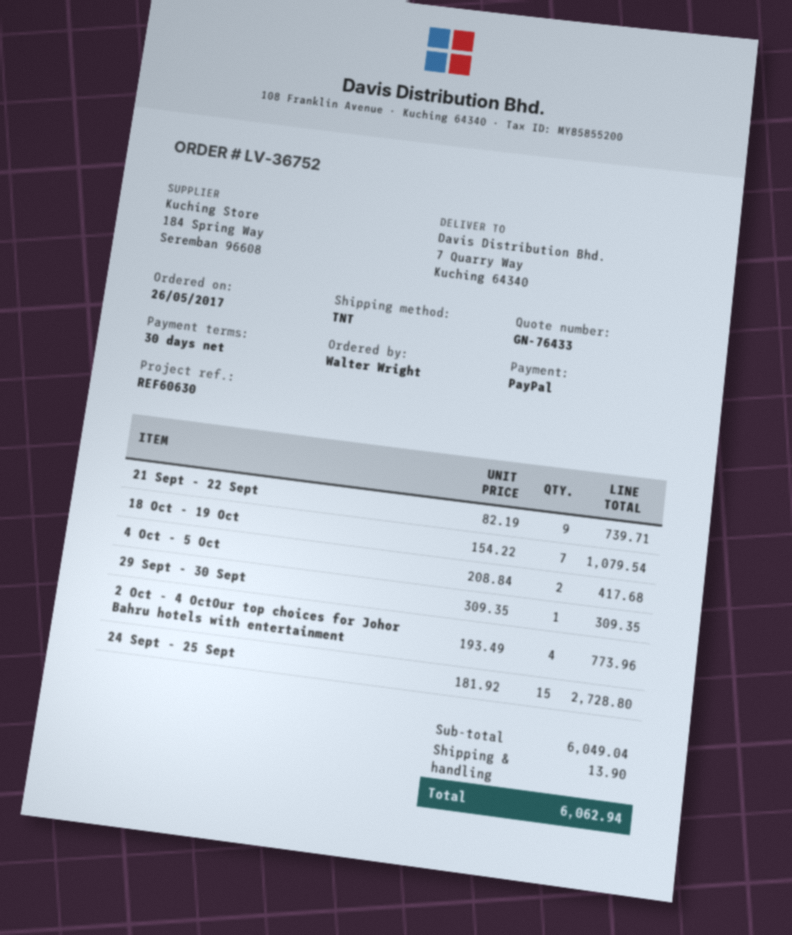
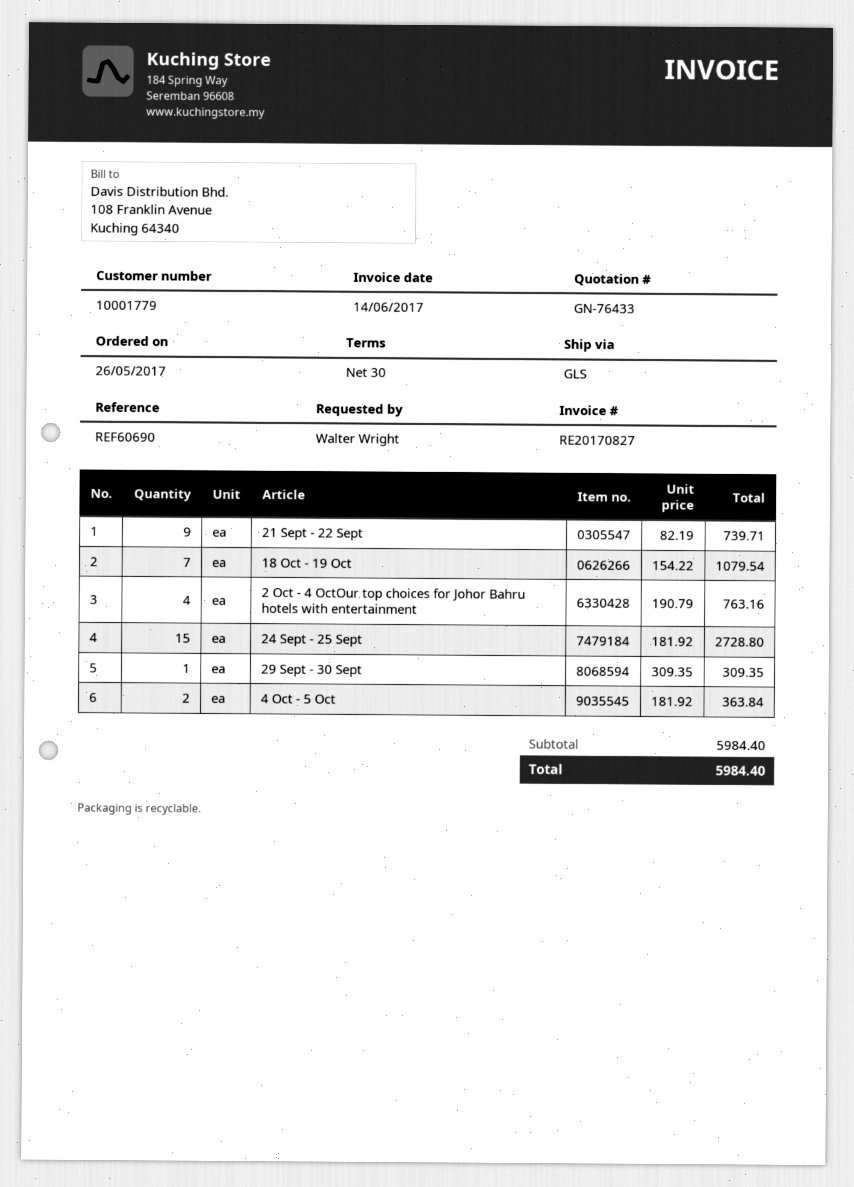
reference: REF60630 -> REF60690
shipping method: TNT -> GLS
4 Oct - 5 Oct: 2 x 208.84 = 417.68 -> 2 x 181.92 = 363.84
2 Oct - 4 OctOur top choices for Johor Bahru hotels with entertainment: 4 x 193.49 = 773.96 -> 4 x 190.79 = 763.16
subtotal: 6049.04 -> 5984.40
shipping: 13.90 -> none
total: 6062.94 -> 5984.40

